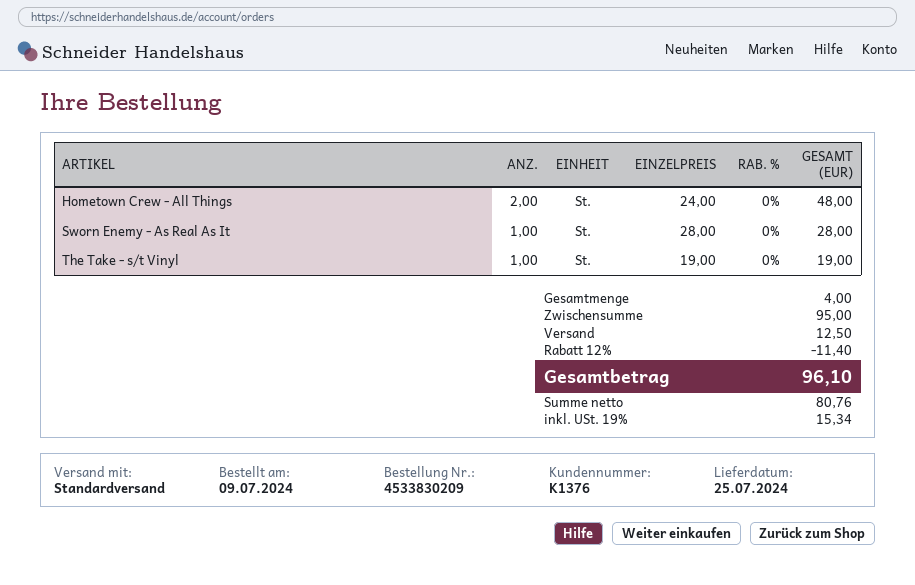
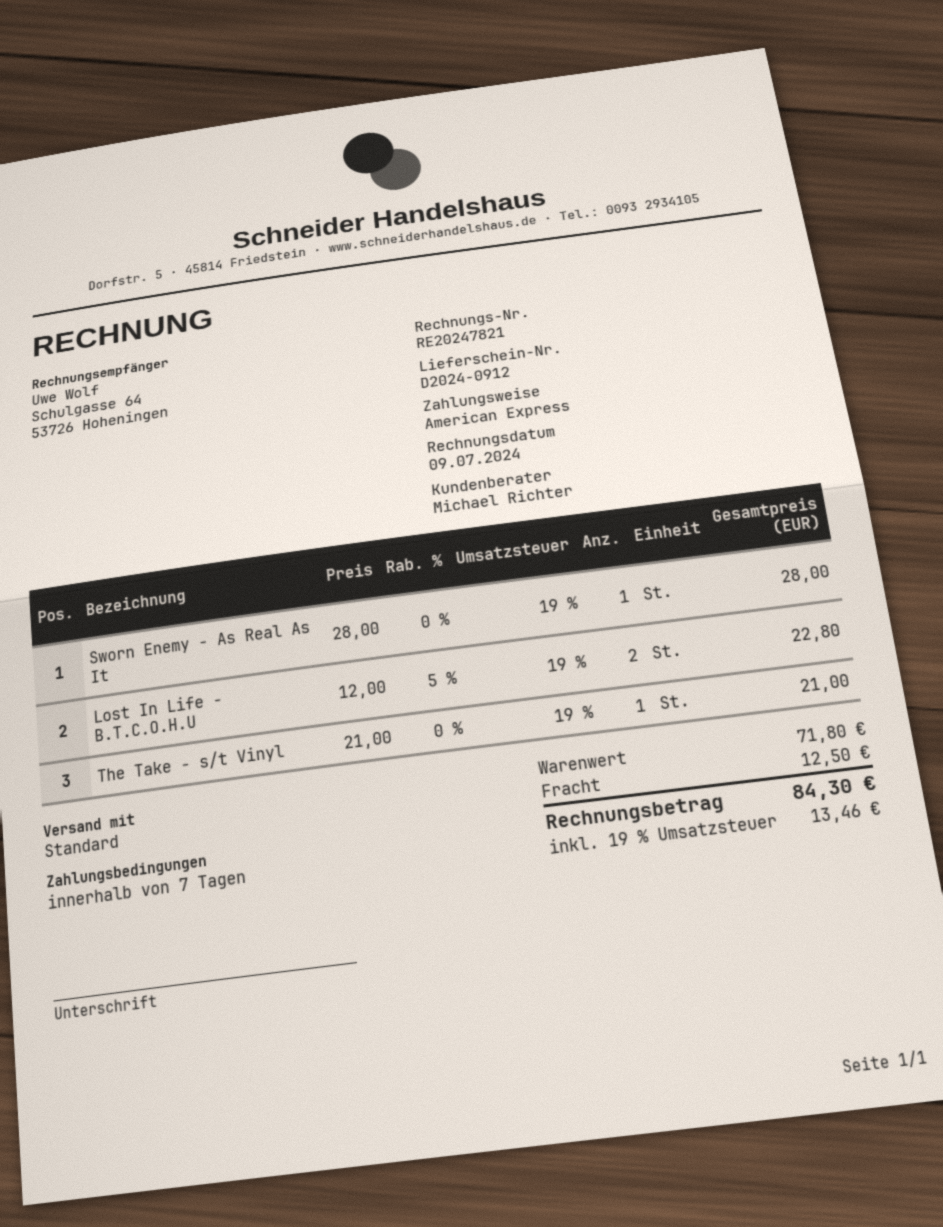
Hometown Crew - All Things: 2 x 24.00 = 48.00 -> none
The Take - s/t Vinyl: 1 x 19.00 = 19.00 -> 1 x 21.00 = 21.00
Lost In Life - B.T.C.O.H.U: none -> 2 x 12.00 - 5% = 22.80
subtotal: 95.00 -> 71.80
discount: 12% = 11.40 -> none
tax: 19% = 15.34 -> 19% = 13.46
total: 96.10 -> 84.30

